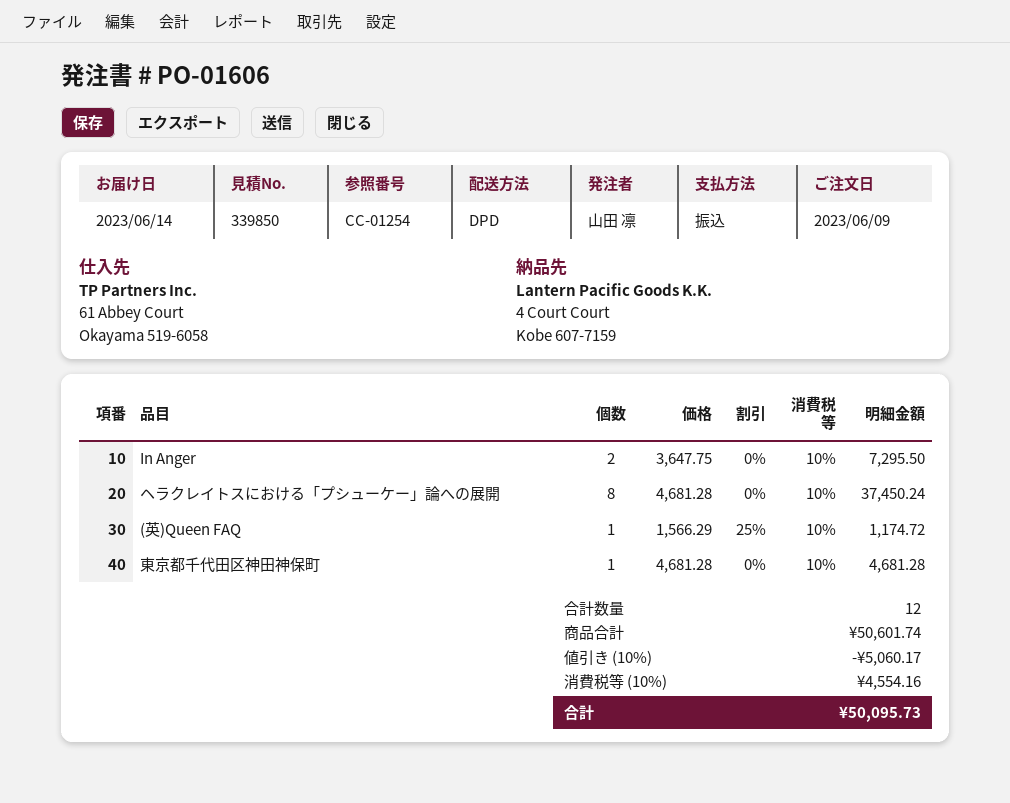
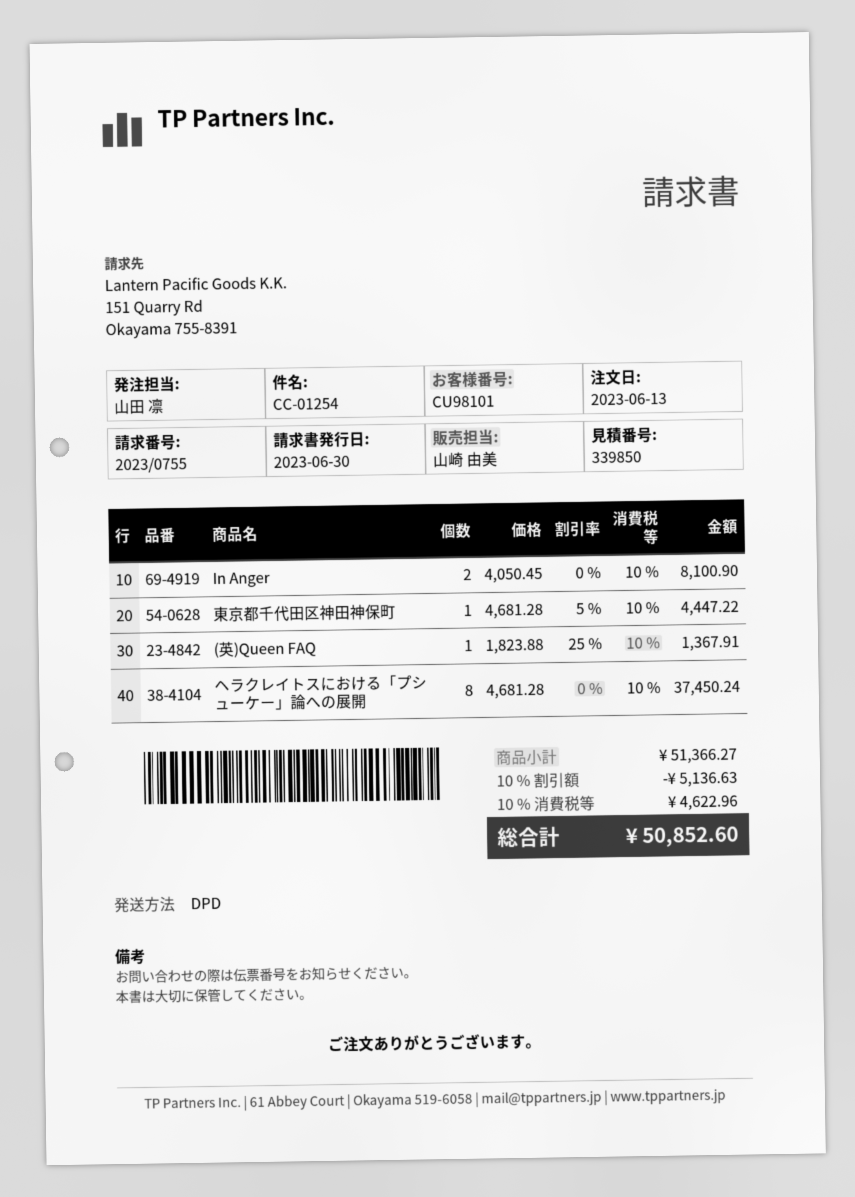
order date: 2023-06-09 -> 2023-06-13
In Anger: 2 x 3647.75 = 7295.50 -> 2 x 4050.45 = 8100.90
(英)Queen FAQ: 1 x 1566.29 - 25% = 1174.72 -> 1 x 1823.88 - 25% = 1367.91
東京都千代田区神田神保町: 1 x 4681.28 = 4681.28 -> 1 x 4681.28 - 5% = 4447.22
subtotal: 50601.74 -> 51366.27
discount: 10% = 5060.17 -> 10% = 5136.63
tax: 10% = 4554.16 -> 10% = 4622.96
total: 50095.73 -> 50852.60

